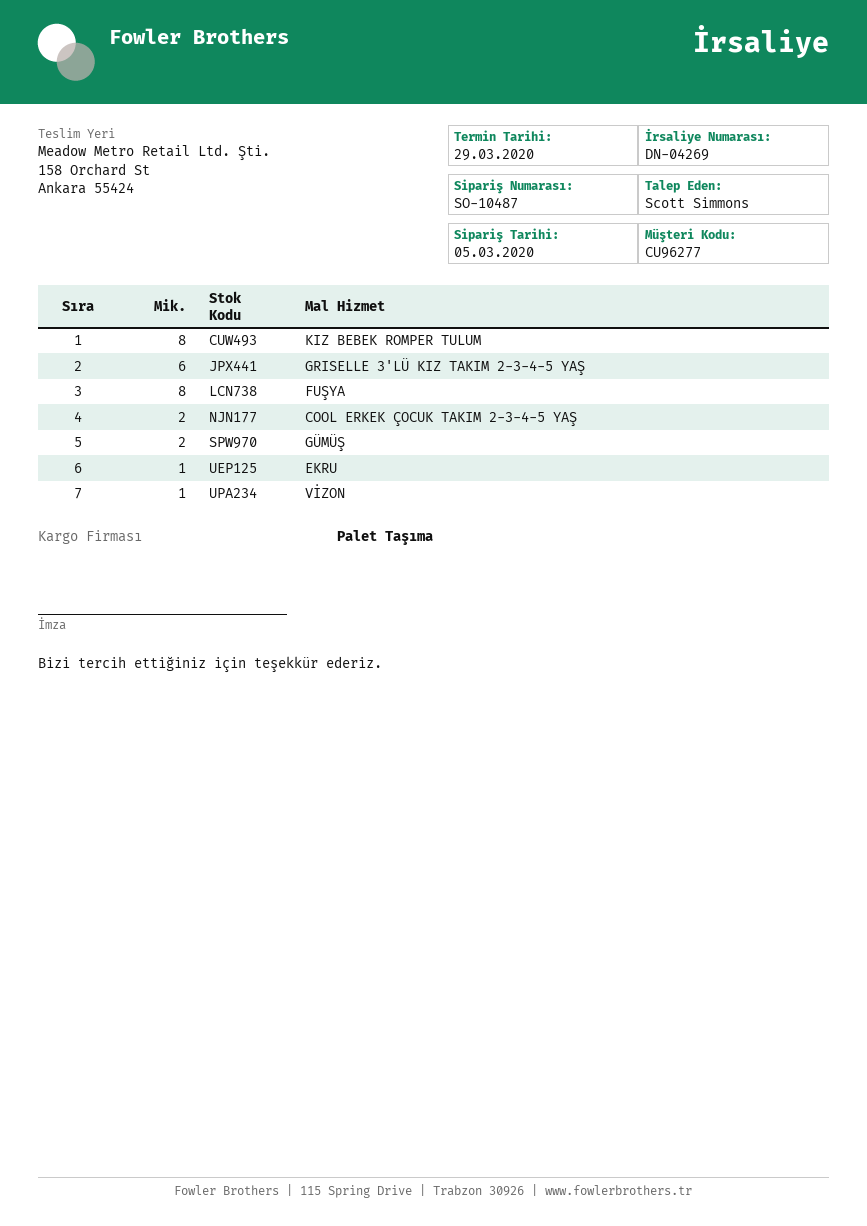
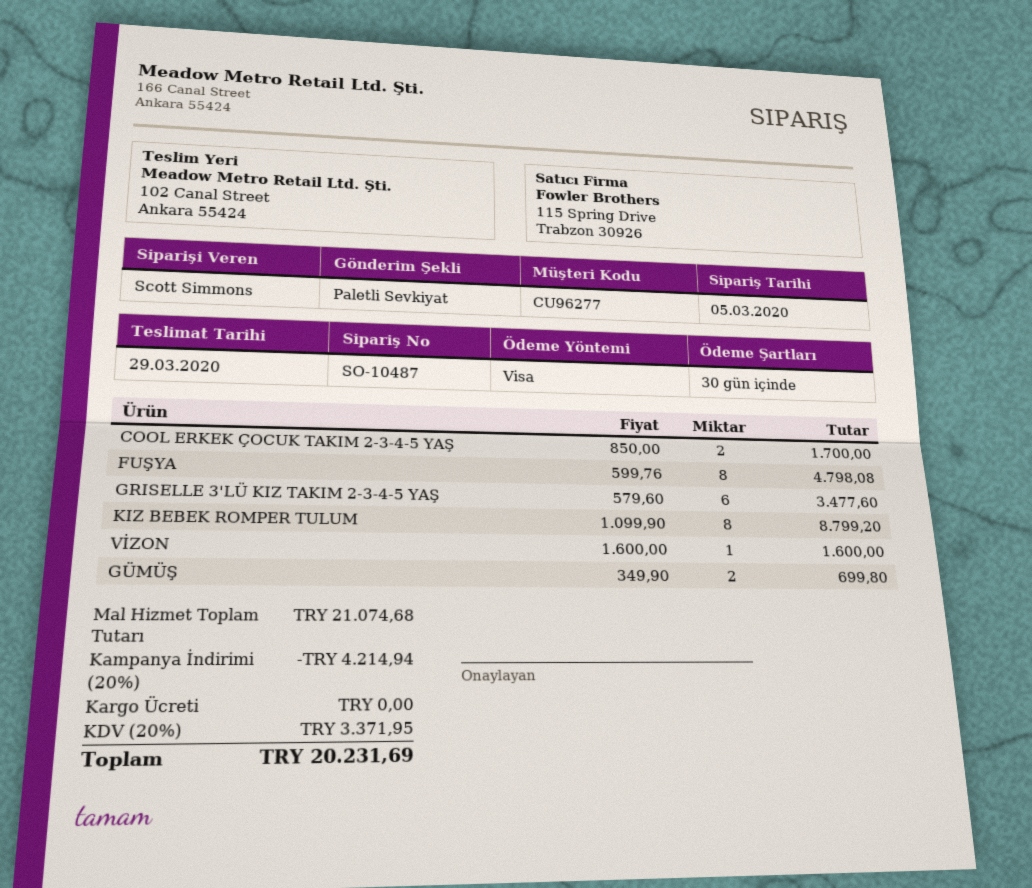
ship to: 158 Orchard St, Ankara 55424 -> 102 Canal Street, Ankara 55424
EKRU: 1 -> none

